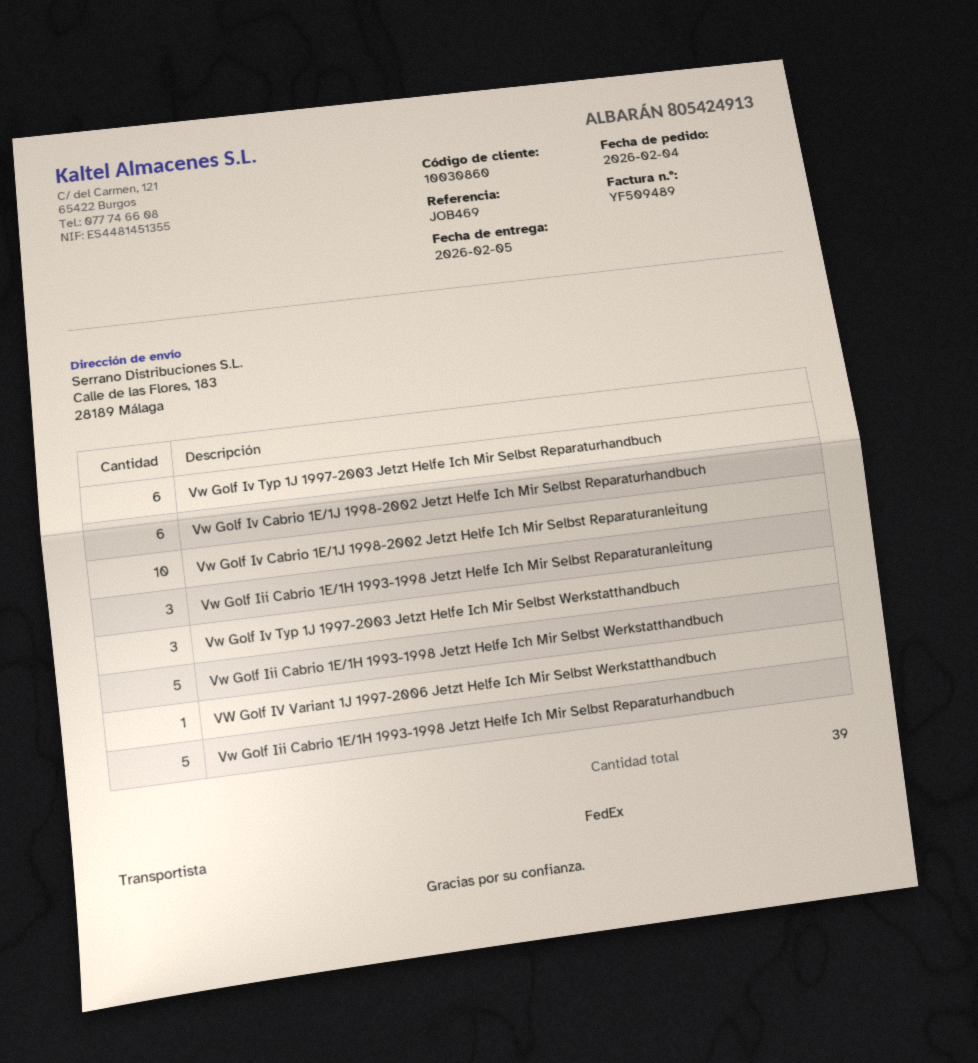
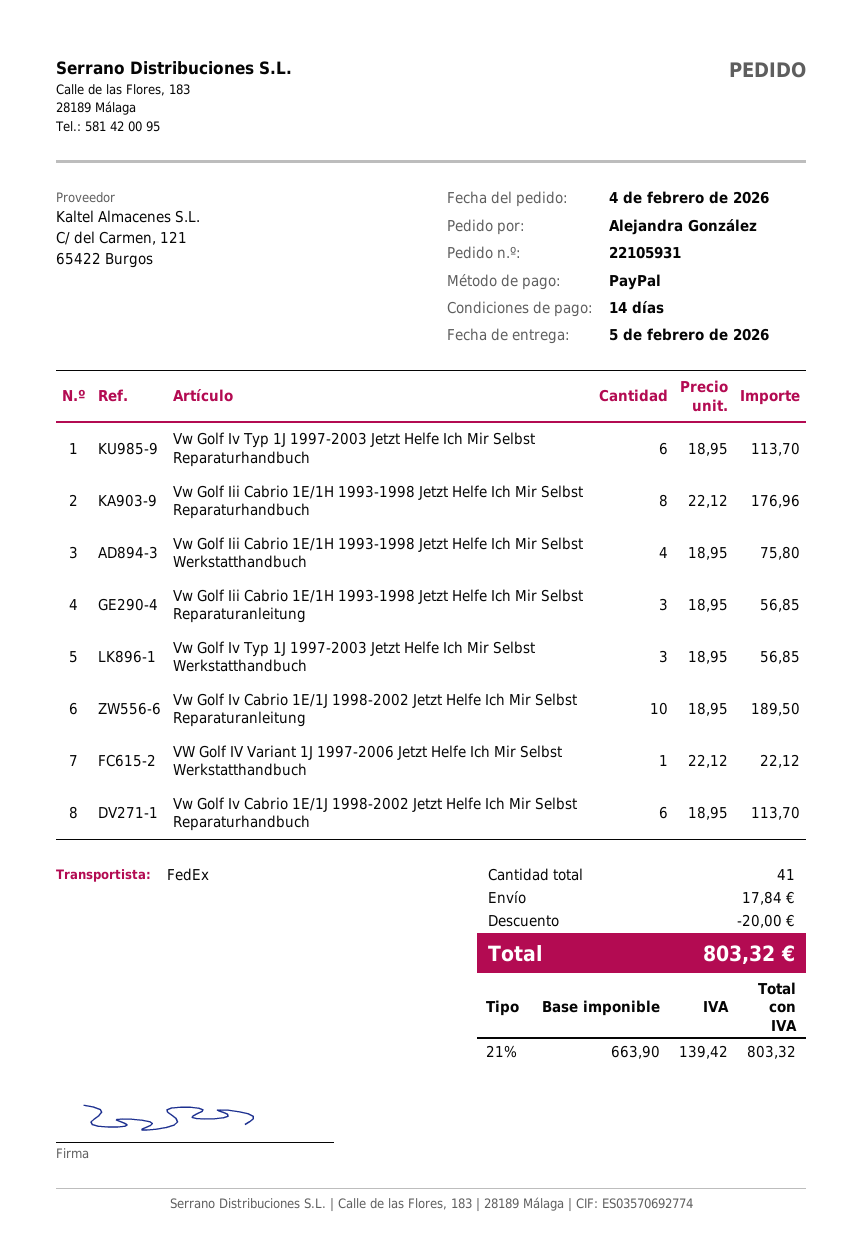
Vw Golf Iii Cabrio 1E/1H 1993-1998 Jetzt Helfe Ich Mir Selbst Werkstatthandbuch: 5 -> 4
Vw Golf Iii Cabrio 1E/1H 1993-1998 Jetzt Helfe Ich Mir Selbst Reparaturhandbuch: 5 -> 8
total quantity: 39 -> 41

